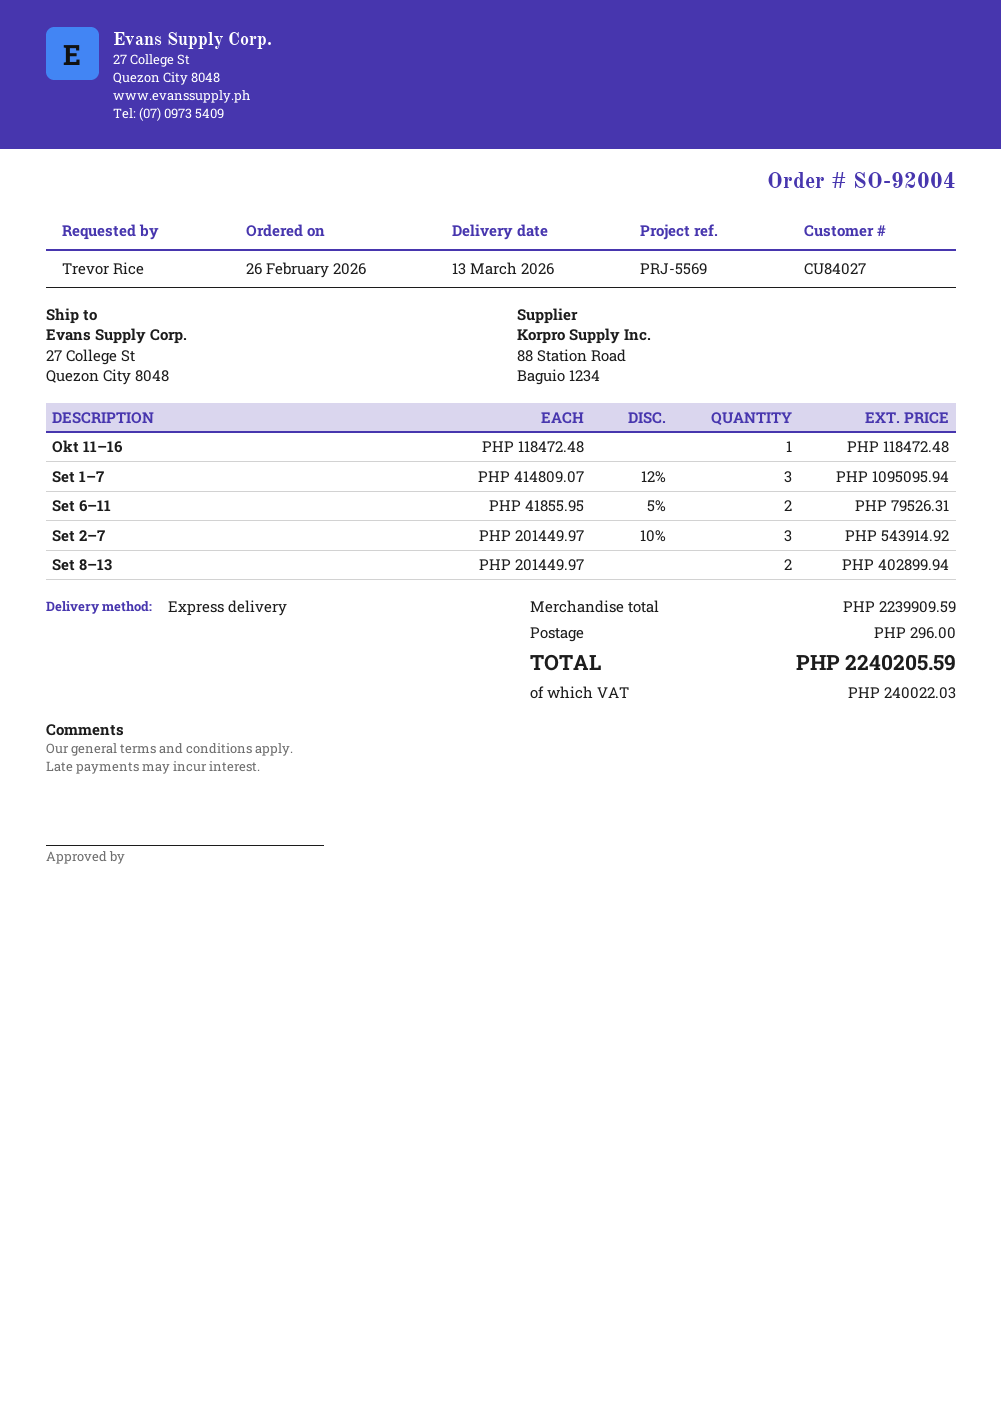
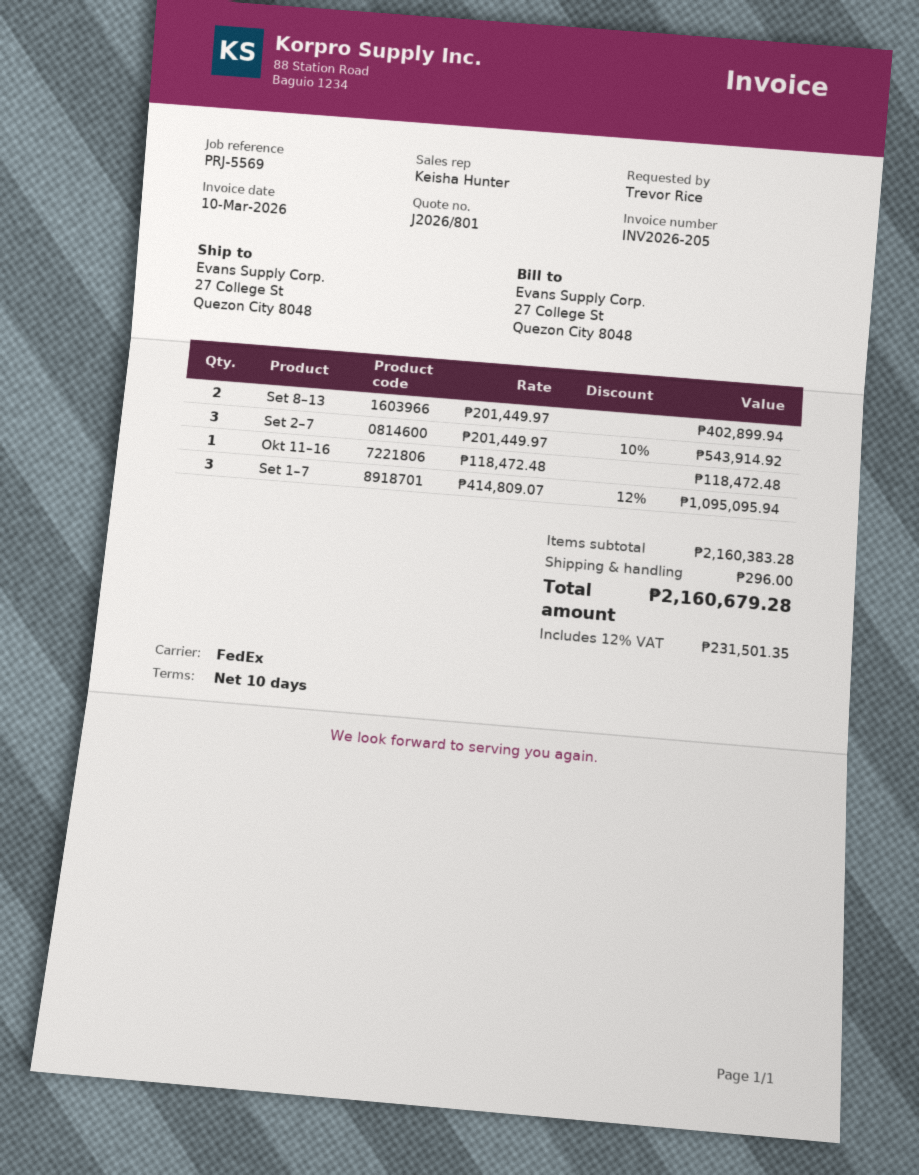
shipping method: express -> FedEx
Set 6–11: 2 x 41855.95 - 5% = 79526.31 -> none
subtotal: 2239909.59 -> 2160383.28
tax: 240022.03 -> 231501.35
total: 2240205.59 -> 2160679.28

